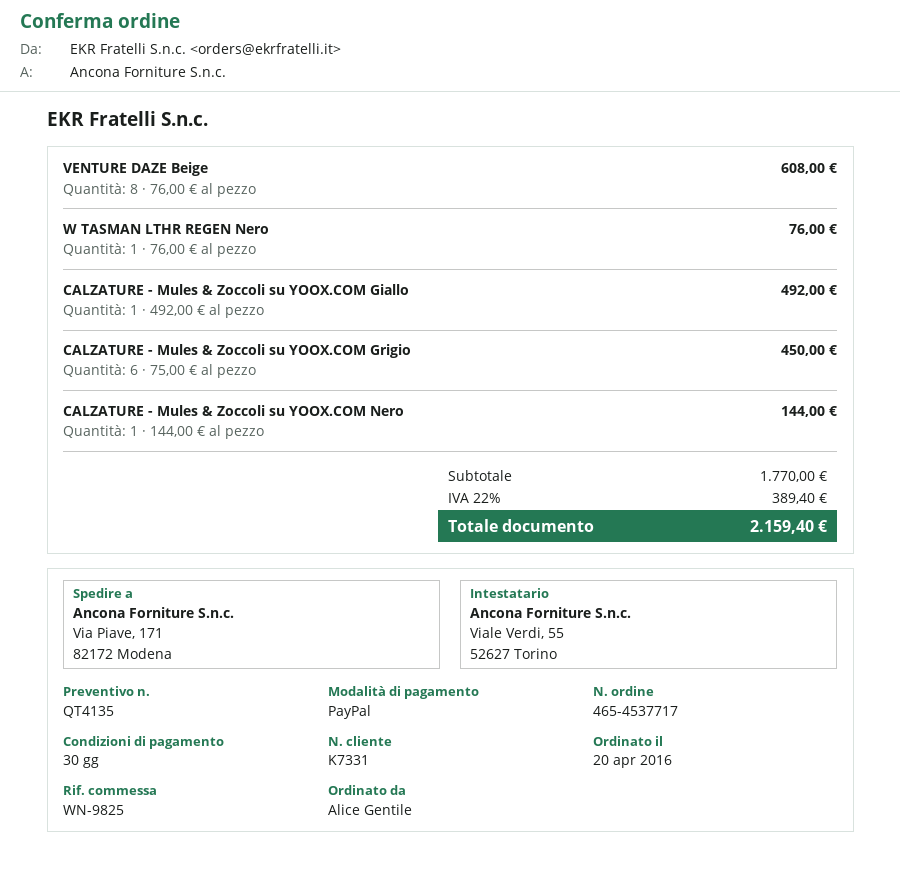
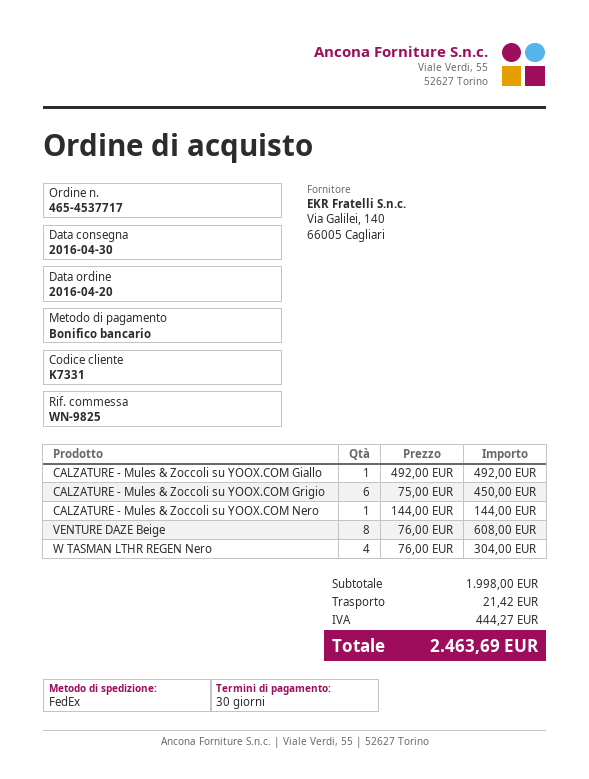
payment method: PayPal -> bank transfer
W TASMAN LTHR REGEN Nero: 1 x 76.00 = 76.00 -> 4 x 76.00 = 304.00
subtotal: 1770.00 -> 1998.00
shipping: none -> 21.42
tax: 389.40 -> 444.27
total: 2159.40 -> 2463.69

